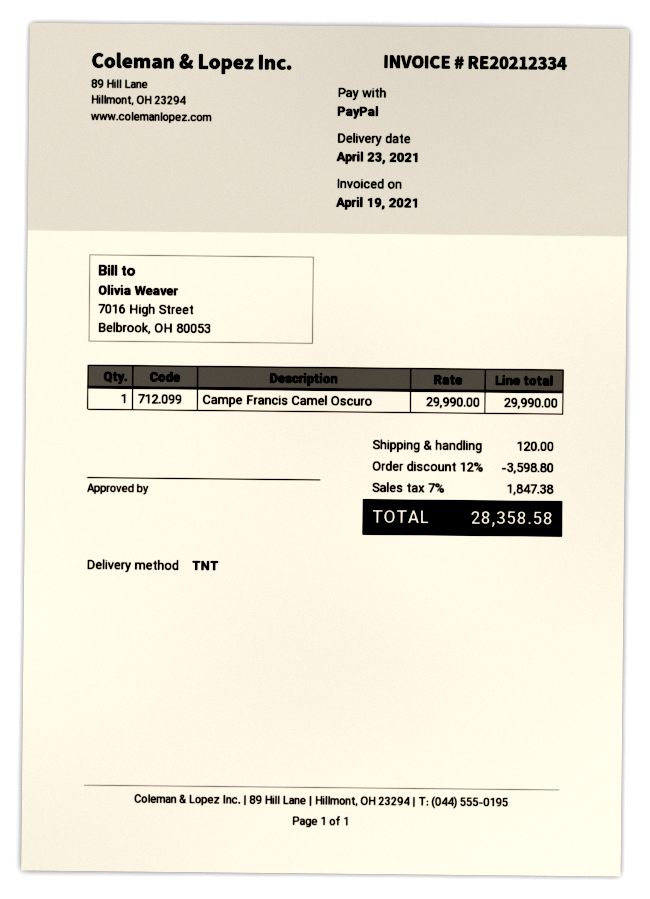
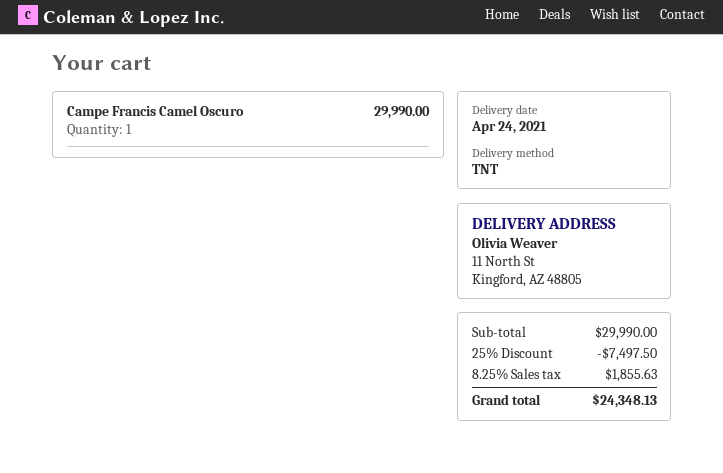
delivery date: 2021-04-23 -> 2021-04-24
discount: 12% = 3598.80 -> 25% = 7497.50
shipping: 120.00 -> none
tax: 7% = 1847.38 -> 8.25% = 1855.63
total: 28358.58 -> 24348.13

